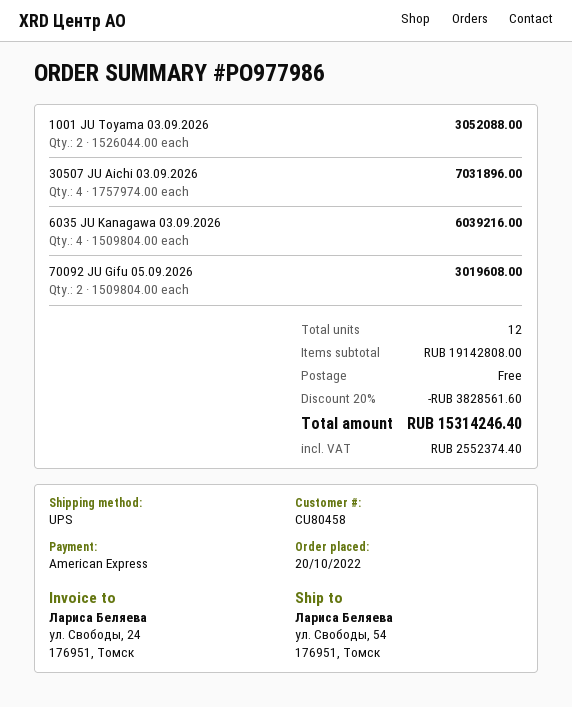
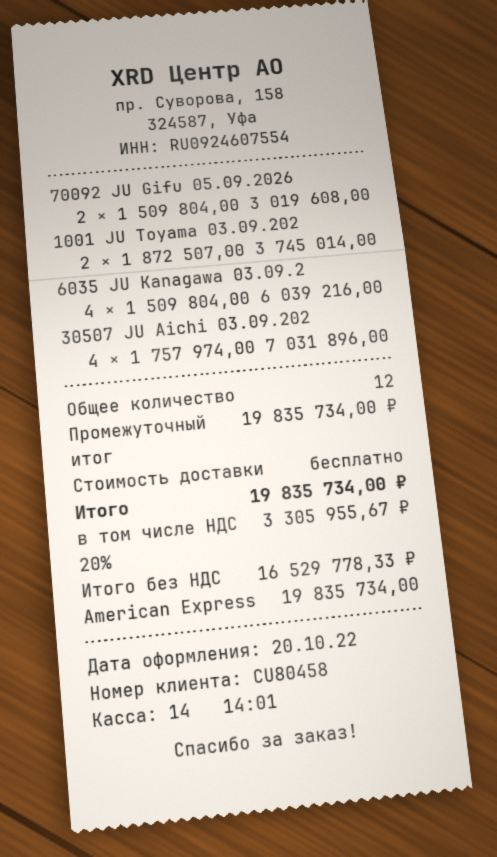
1001 JU Toyama 03.09.2026: 2 x 1526044.00 = 3052088.00 -> 2 x 1872507.00 = 3745014.00
subtotal: 19142808.00 -> 19835734.00
discount: 20% = 3828561.60 -> none
tax: 2552374.40 -> 3305955.67
total: 15314246.40 -> 19835734.00

